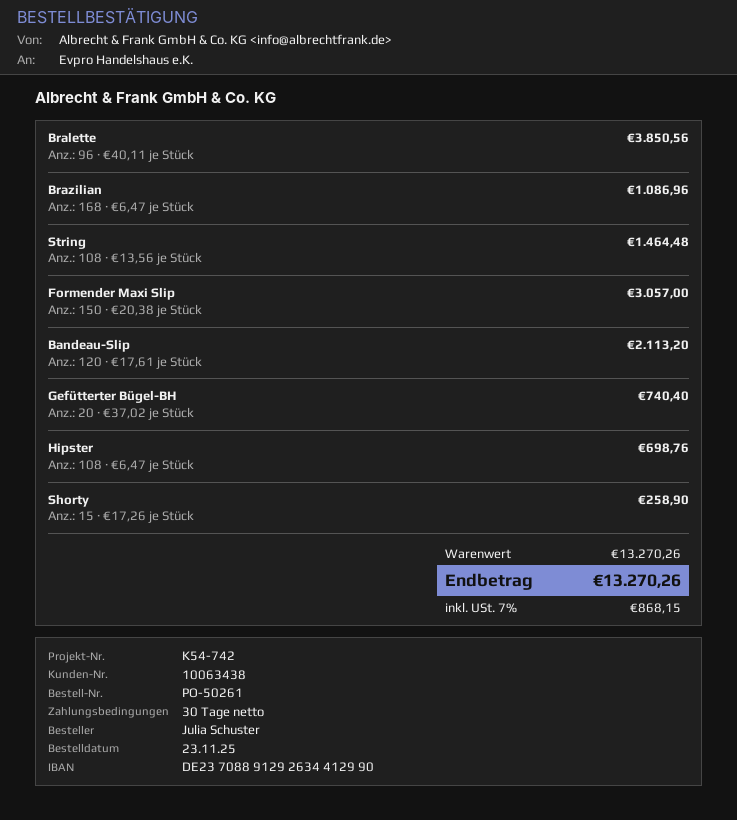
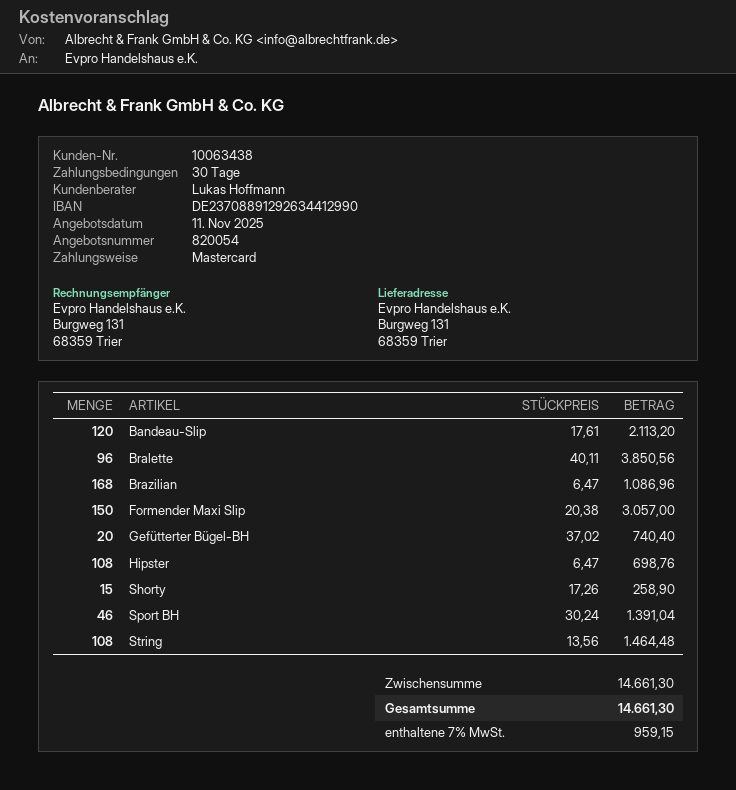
Sport BH: none -> 46 x 30.24 = 1391.04
subtotal: 13270.26 -> 14661.30
tax: 7% = 868.15 -> 7% = 959.15
total: 13270.26 -> 14661.30

